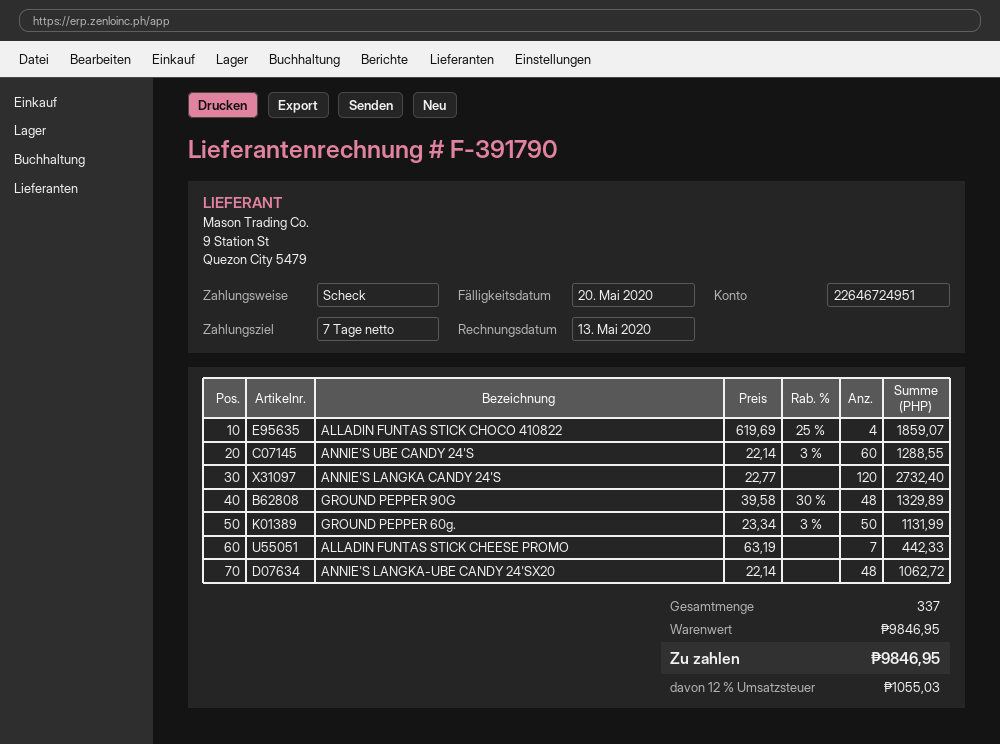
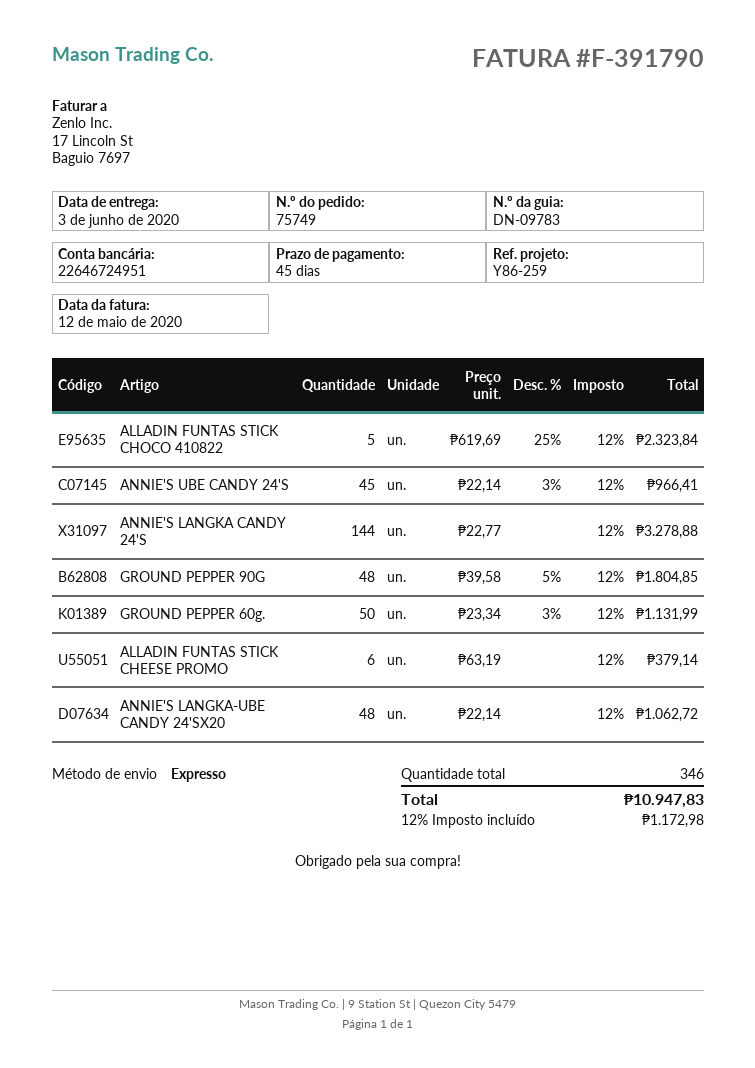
invoice date: 2020-05-13 -> 2020-05-12
payment terms: 7 days -> 45 days
ALLADIN FUNTAS STICK CHOCO 410822: 4 x 619.69 - 25% = 1859.07 -> 5 x 619.69 - 25% = 2323.84
ANNIE'S UBE CANDY 24'S: 60 x 22.14 - 3% = 1288.55 -> 45 x 22.14 - 3% = 966.41
ANNIE'S LANGKA CANDY 24'S: 120 x 22.77 = 2732.40 -> 144 x 22.77 = 3278.88
GROUND PEPPER 90G: 48 x 39.58 - 30% = 1329.89 -> 48 x 39.58 - 5% = 1804.85
ALLADIN FUNTAS STICK CHEESE PROMO: 7 x 63.19 = 442.33 -> 6 x 63.19 = 379.14
total quantity: 337 -> 346
tax: 12% = 1055.03 -> 12% = 1172.98
total: 9846.95 -> 10947.83

